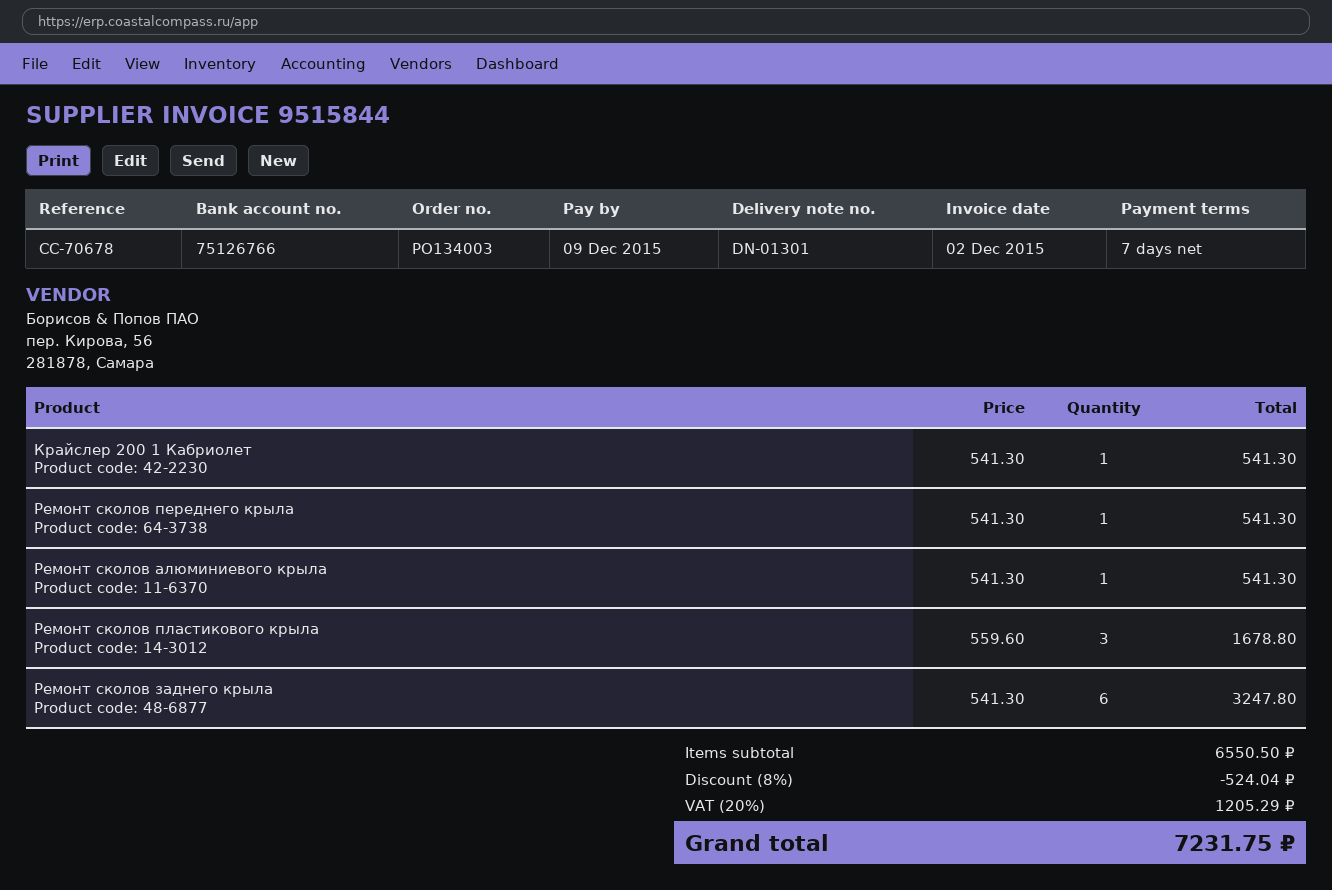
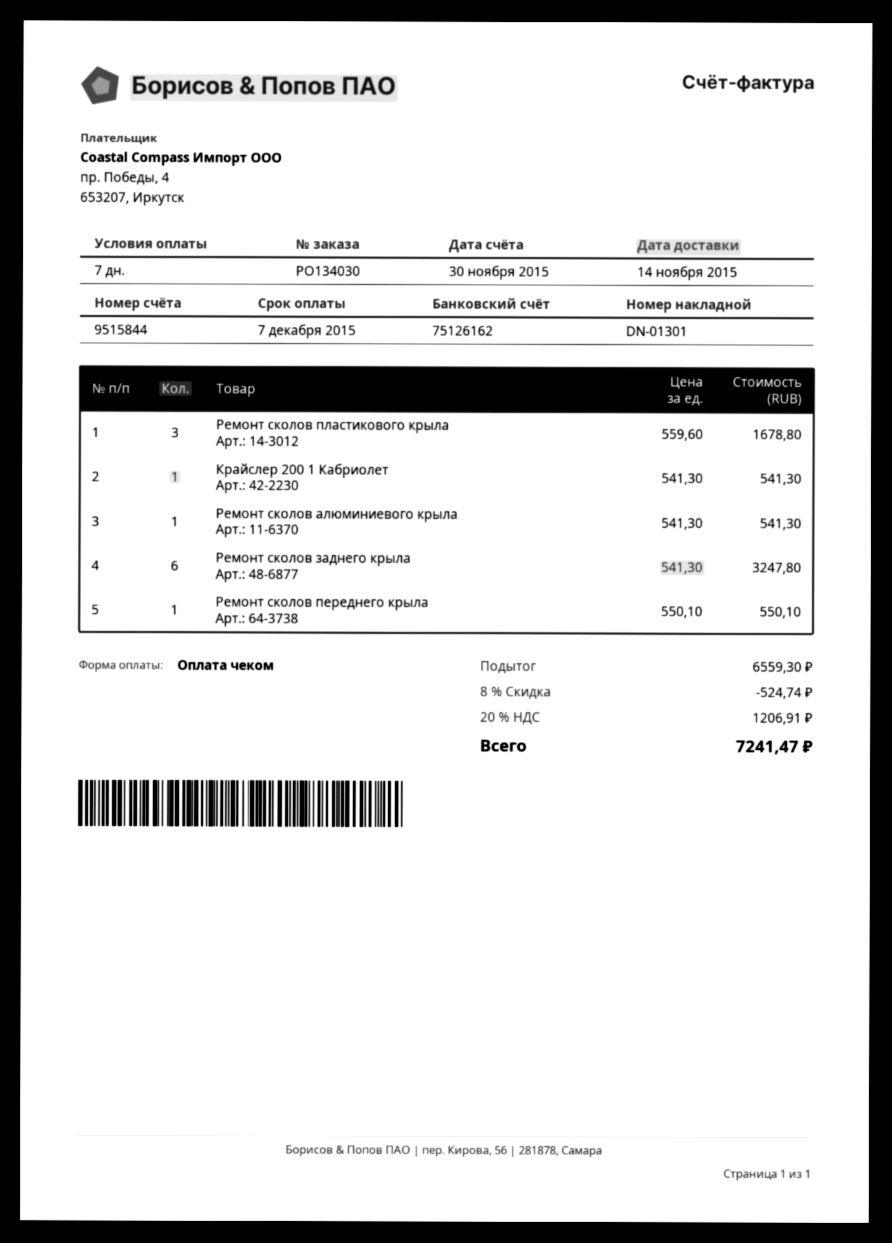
order number: PO134003 -> PO134030
invoice date: 2015-12-02 -> 2015-11-30
due date: 2015-12-09 -> 2015-12-07
bank account: 75126766 -> 75126162
Ремонт сколов переднего крыла: 1 x 541.30 = 541.30 -> 1 x 550.10 = 550.10
subtotal: 6550.50 -> 6559.30
discount: 8% = 524.04 -> 8% = 524.74
tax: 20% = 1205.29 -> 20% = 1206.91
total: 7231.75 -> 7241.47

